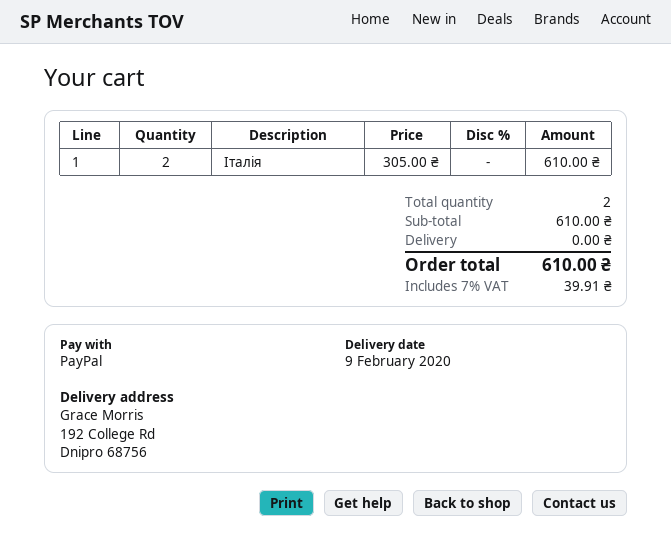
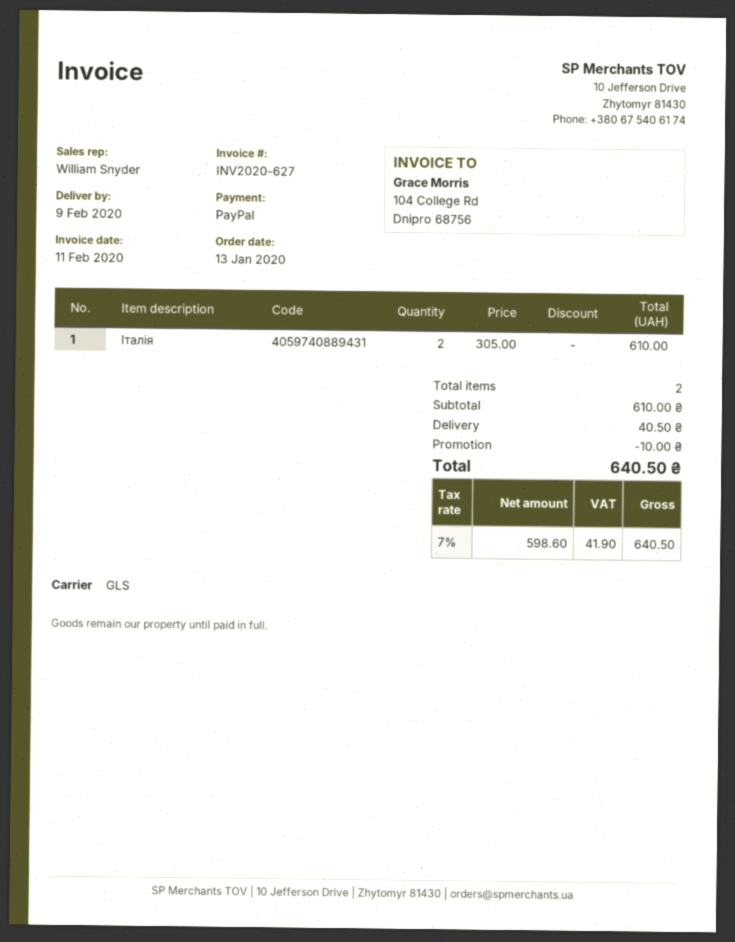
discount: none -> 10.00
shipping: 0.00 -> 40.50
tax: 7% = 39.91 -> 7% = 41.90
total: 610.00 -> 640.50

